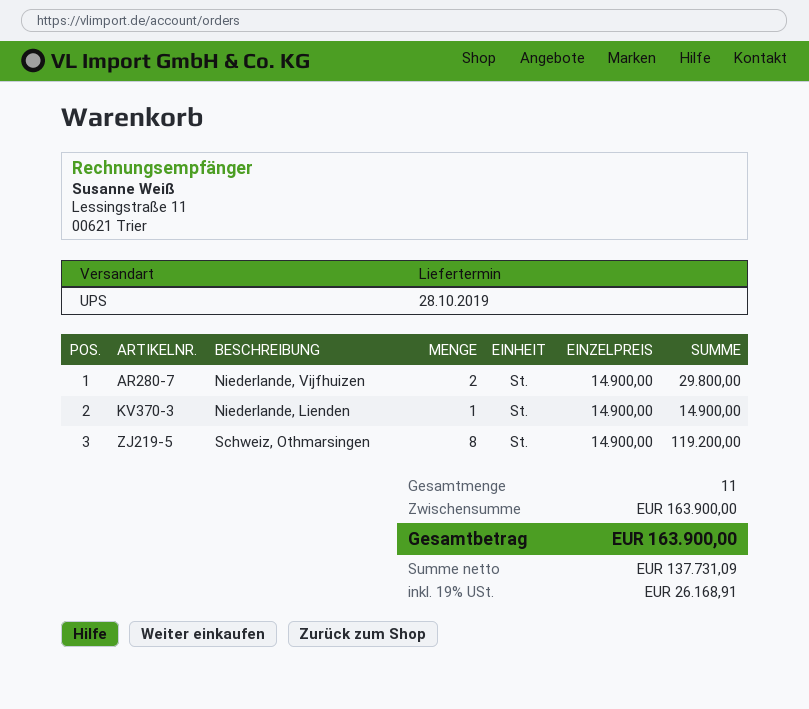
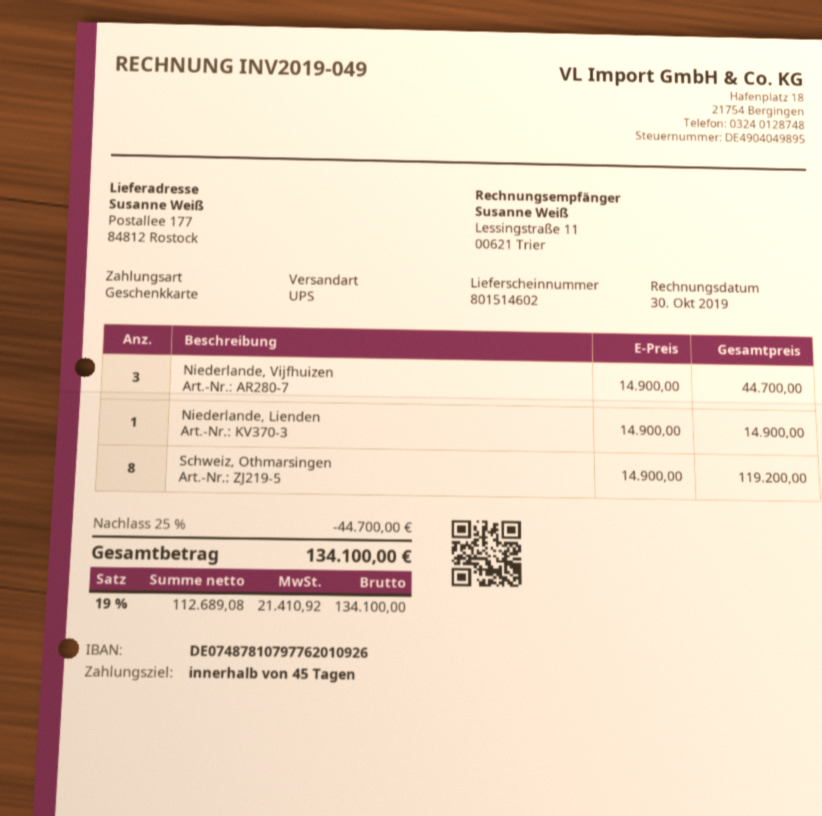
Niederlande, Vijfhuizen: 2 x 14900.00 = 29800.00 -> 3 x 14900.00 = 44700.00
discount: none -> 25% = 44700.00
net: 137731.09 -> 112689.08
tax: 19% = 26168.91 -> 19% = 21410.92
total: 163900.00 -> 134100.00

